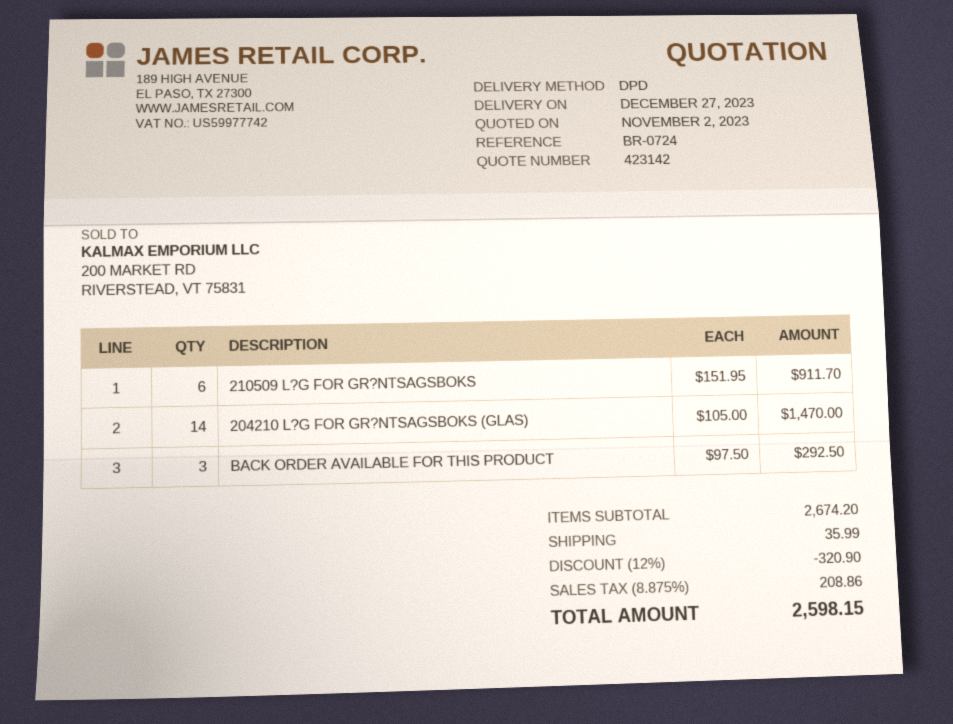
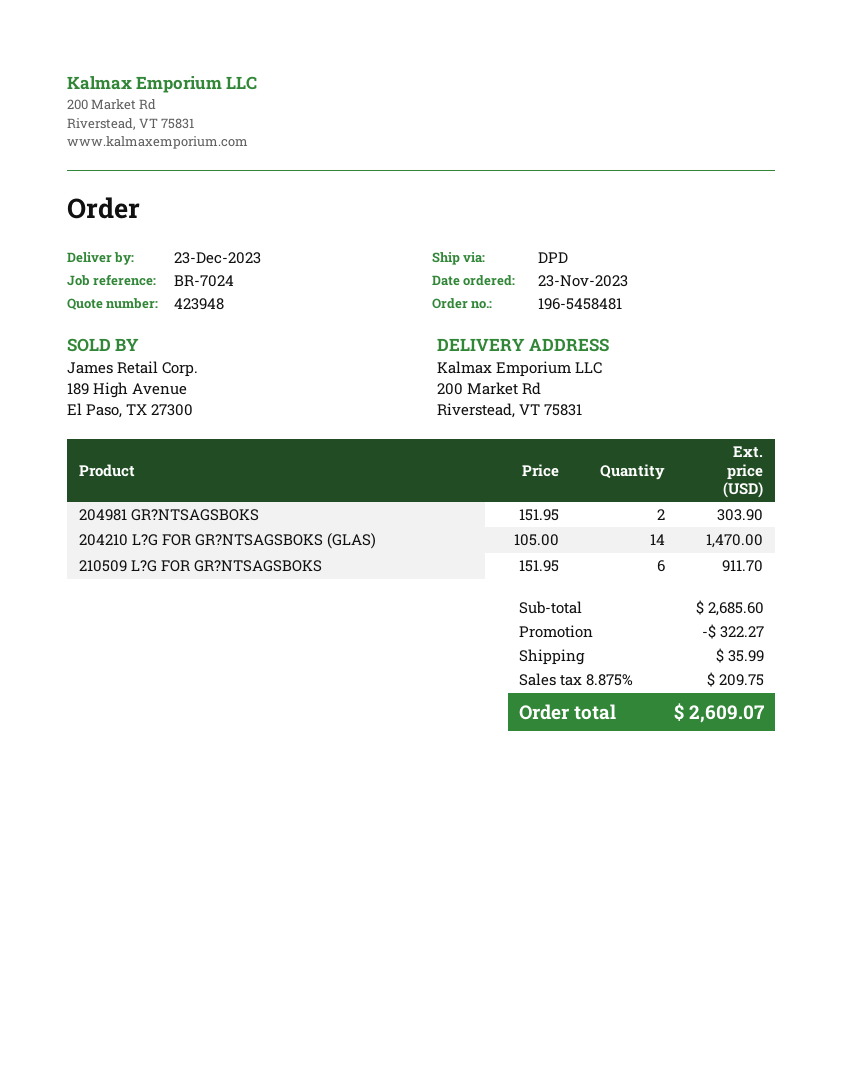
quote number: 423142 -> 423948
delivery date: 2023-12-27 -> 2023-12-23
reference: BR-0724 -> BR-7024
BACK ORDER AVAILABLE FOR THIS PRODUCT: 3 x 97.50 = 292.50 -> none
204981 GR?NTSAGSBOKS: none -> 2 x 151.95 = 303.90
subtotal: 2674.20 -> 2685.60
discount: 320.90 -> 322.27
tax: 8.875% = 208.86 -> 8.875% = 209.75
total: 2598.15 -> 2609.07

